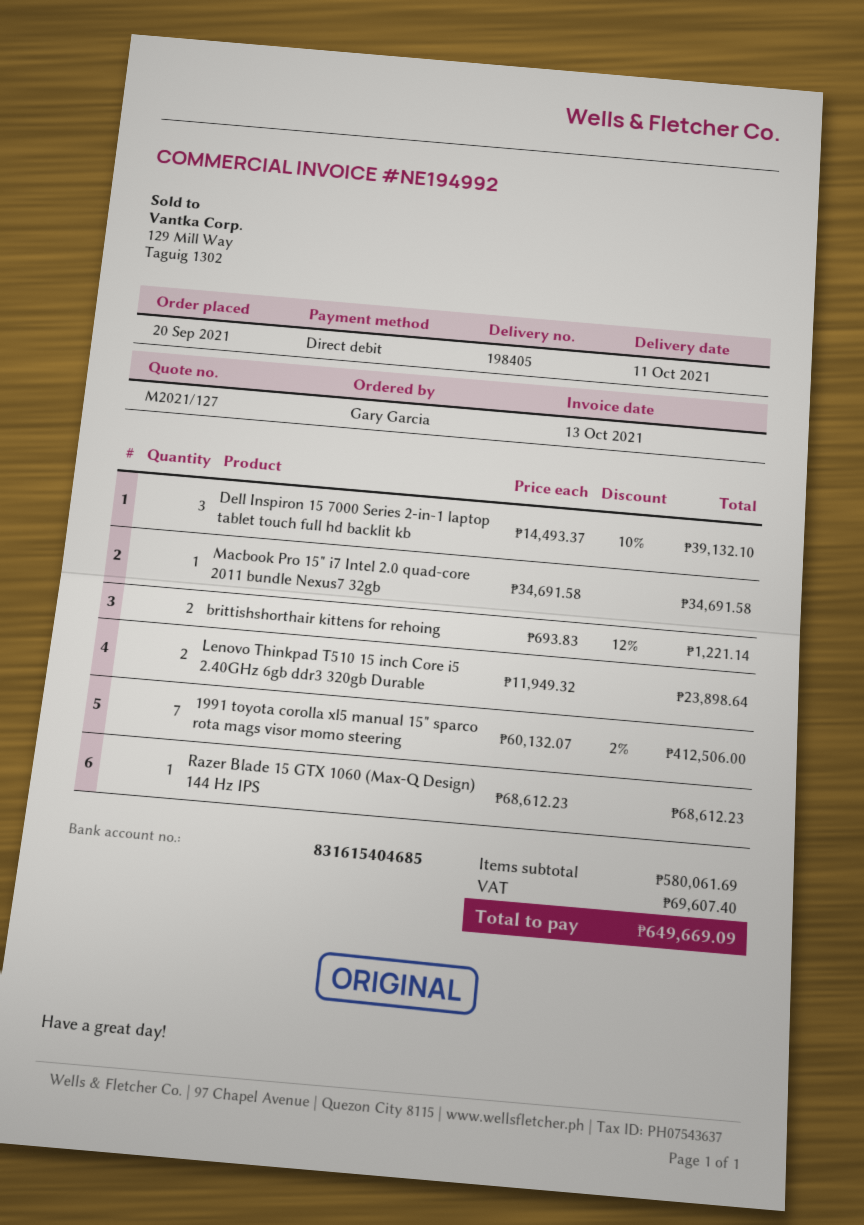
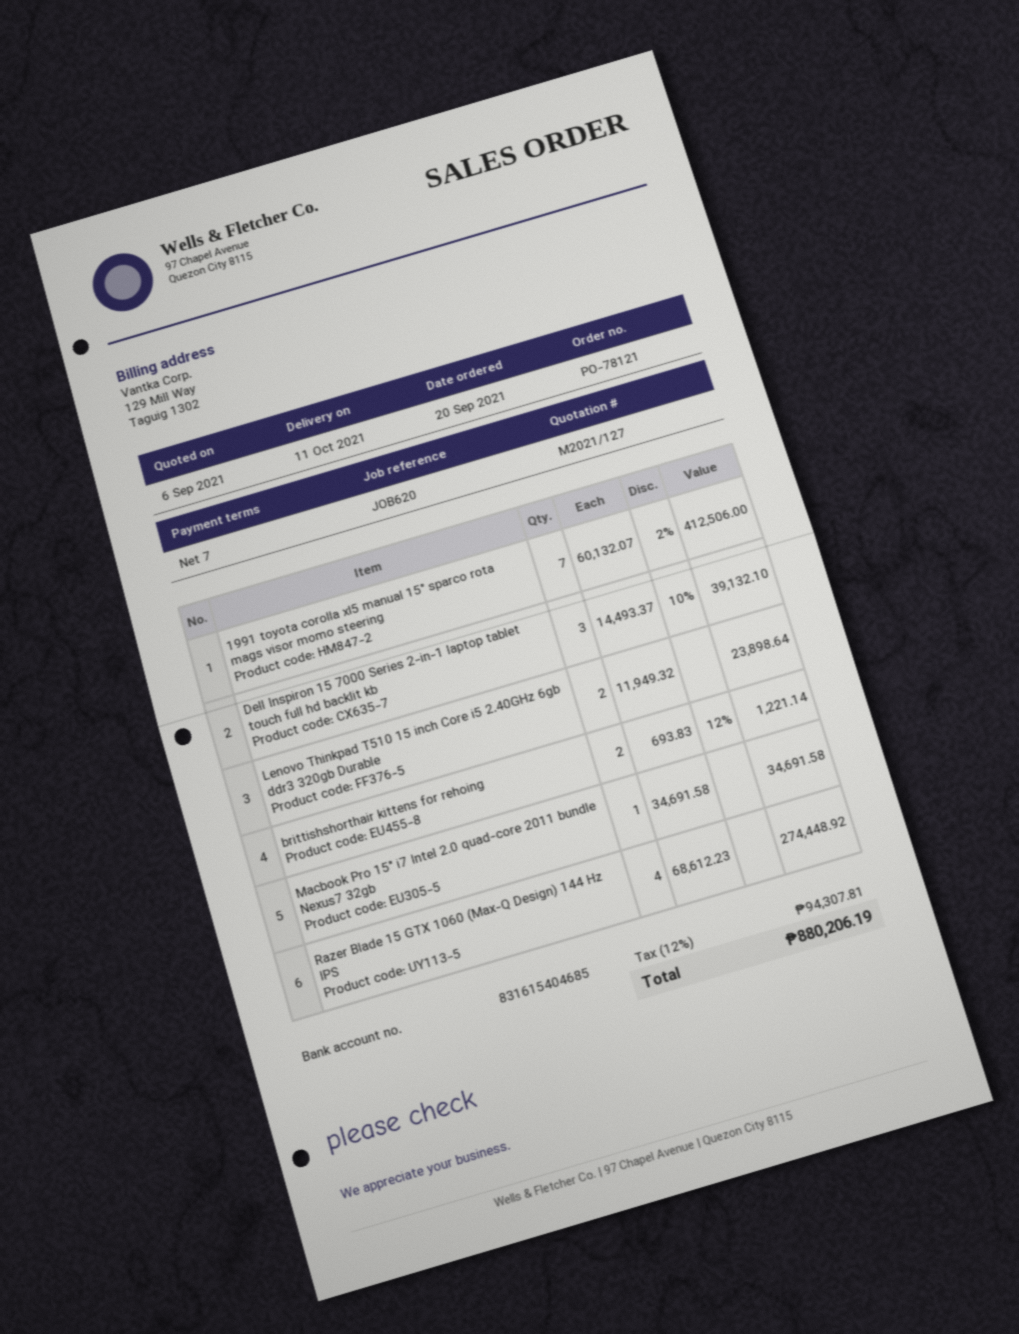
Razer Blade 15 GTX 1060 (Max-Q Design) 144 Hz IPS: 1 x 68612.23 = 68612.23 -> 4 x 68612.23 = 274448.92
tax: 69607.40 -> 94307.81
total: 649669.09 -> 880206.19

